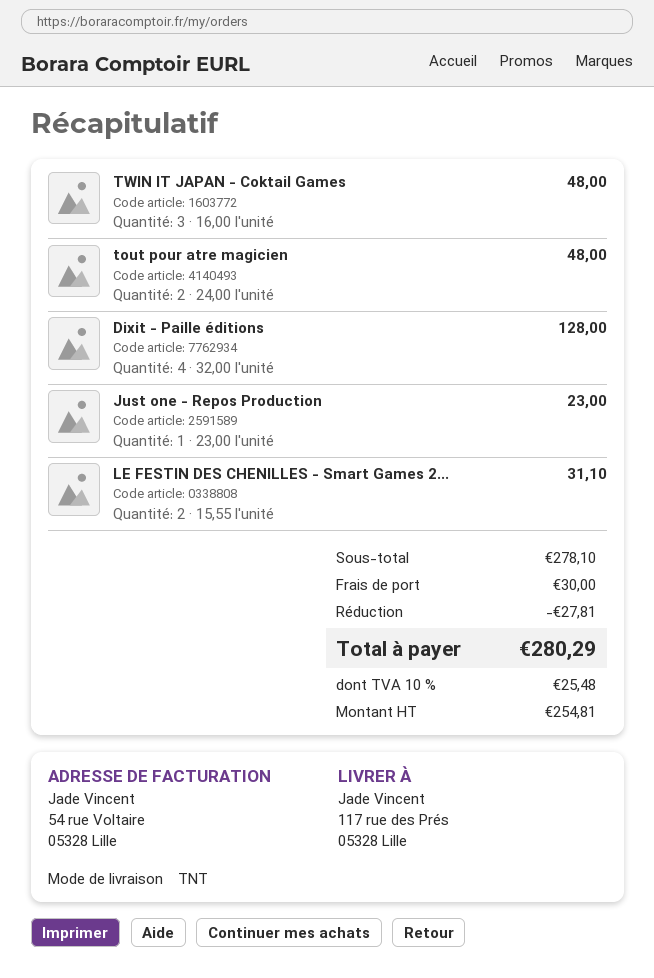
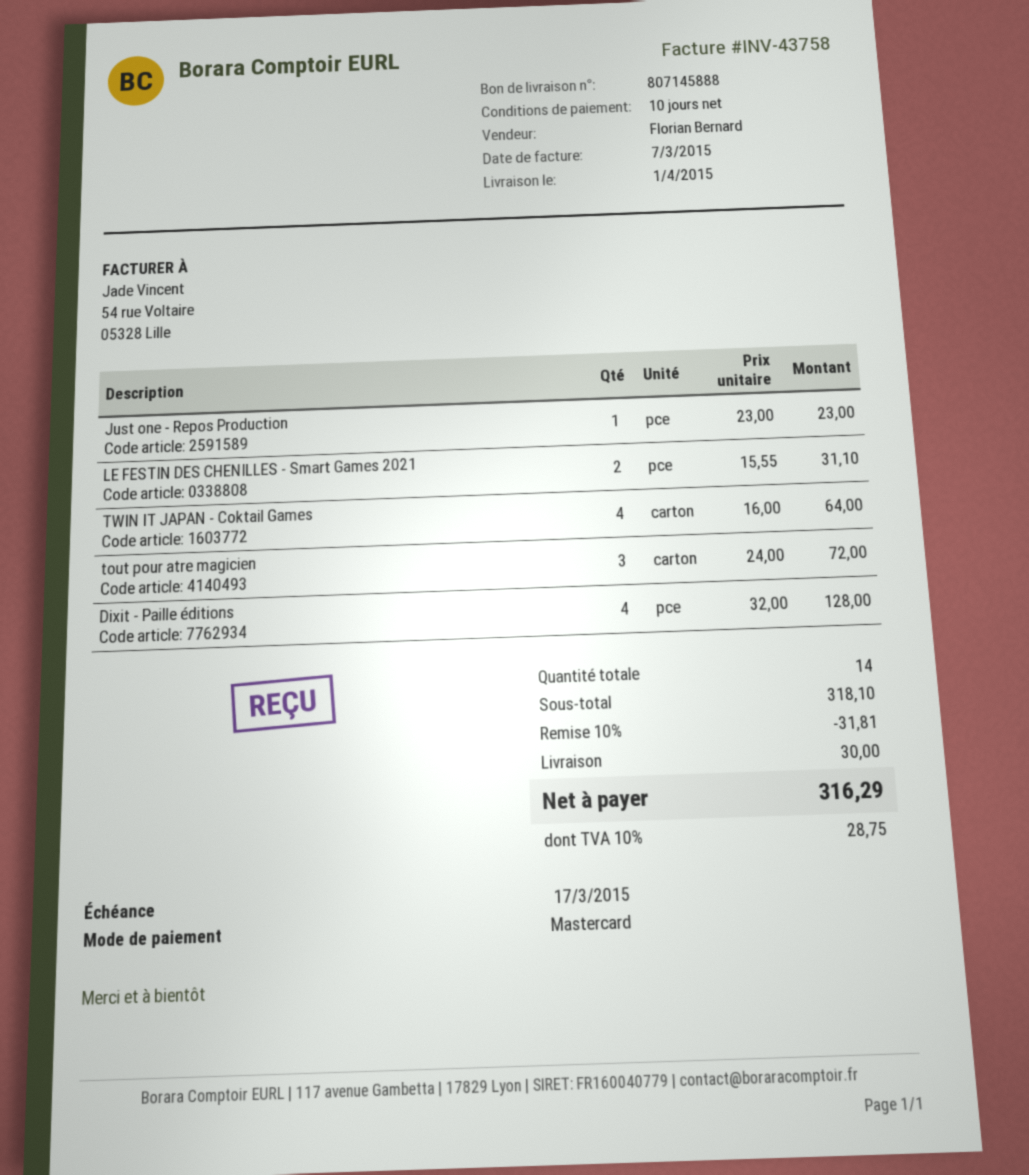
TWIN IT JAPAN - Coktail Games: 3 x 16.00 = 48.00 -> 4 x 16.00 = 64.00
tout pour atre magicien: 2 x 24.00 = 48.00 -> 3 x 24.00 = 72.00
subtotal: 278.10 -> 318.10
discount: 27.81 -> 31.81
tax: 10% = 25.48 -> 10% = 28.75
total: 280.29 -> 316.29

